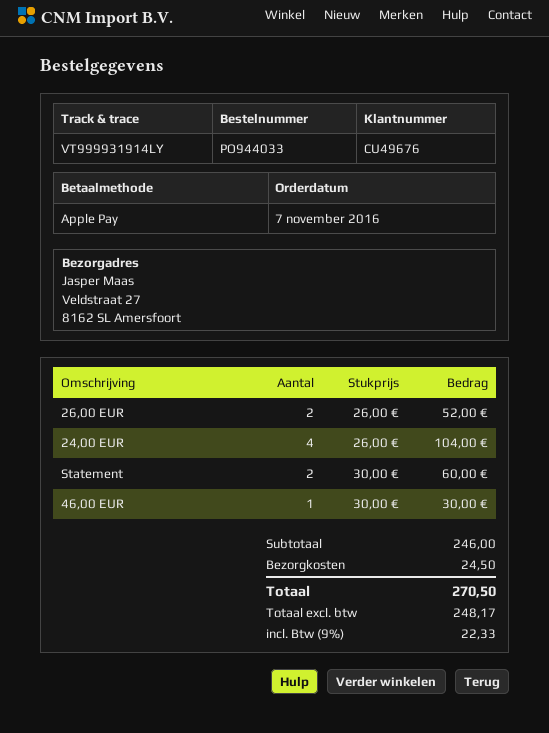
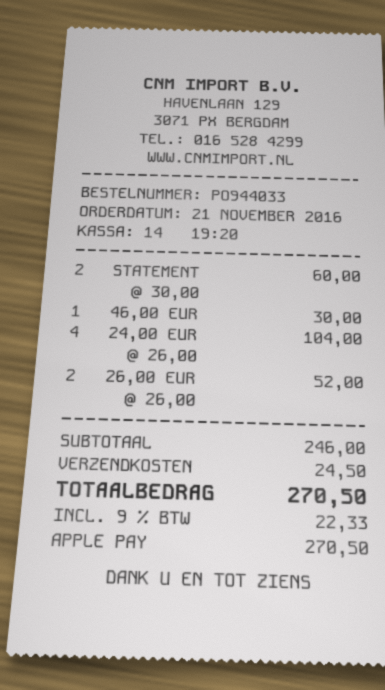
order date: 2016-11-07 -> 2016-11-21

